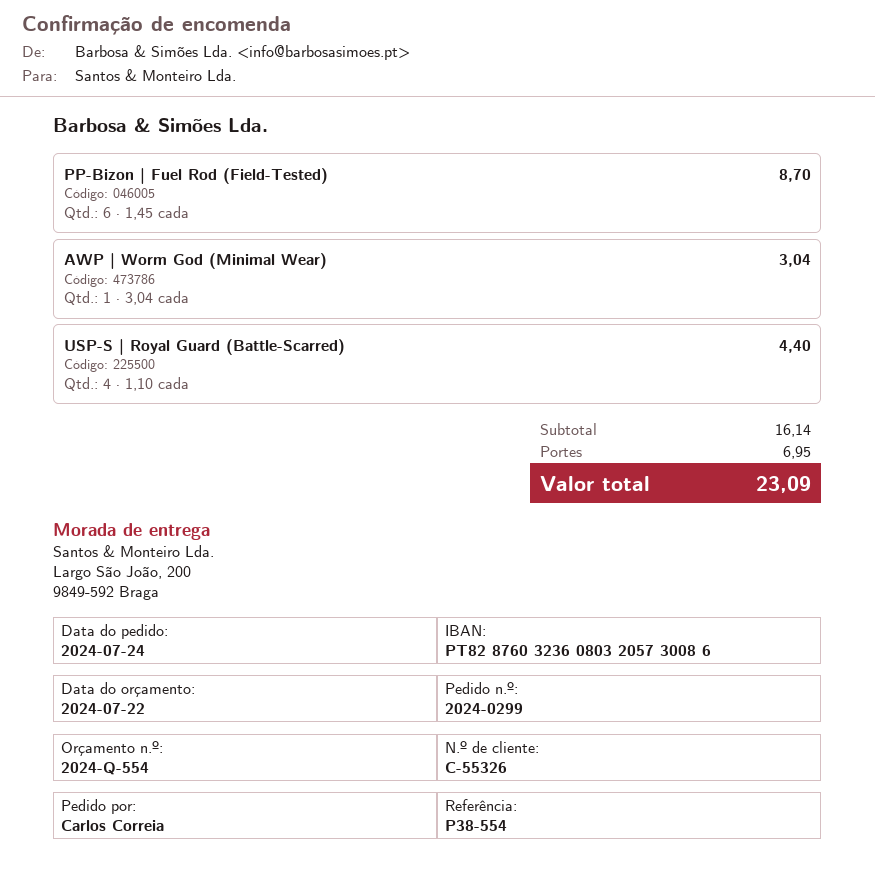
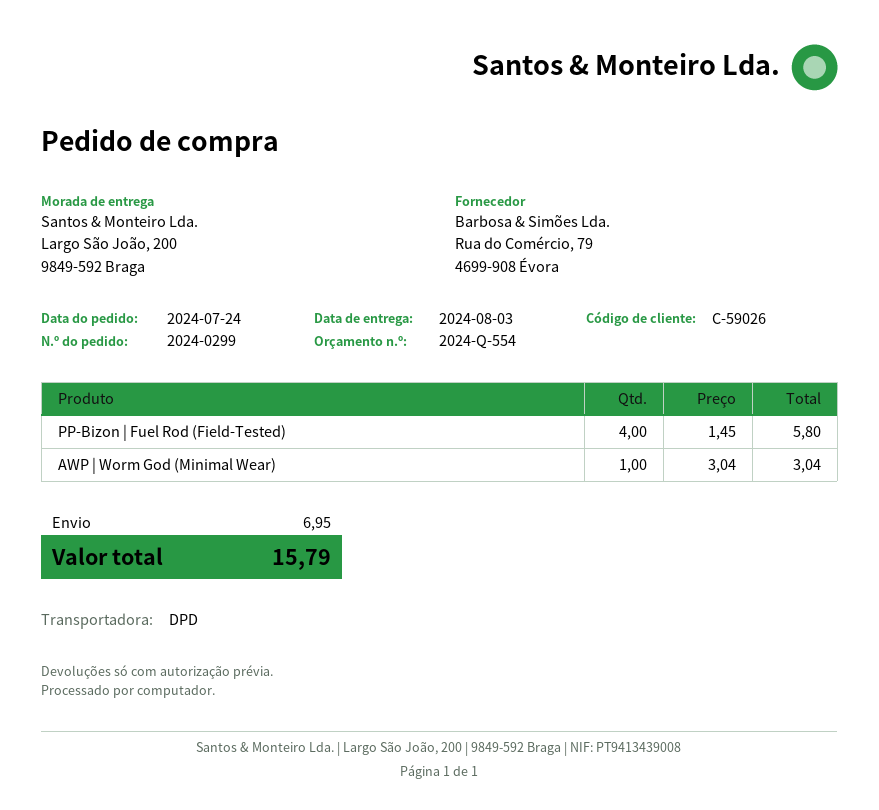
customer number: C-55326 -> C-59026
PP-Bizon | Fuel Rod (Field-Tested): 6 x 1.45 = 8.70 -> 4 x 1.45 = 5.80
USP-S | Royal Guard (Battle-Scarred): 4 x 1.10 = 4.40 -> none
total: 23.09 -> 15.79

